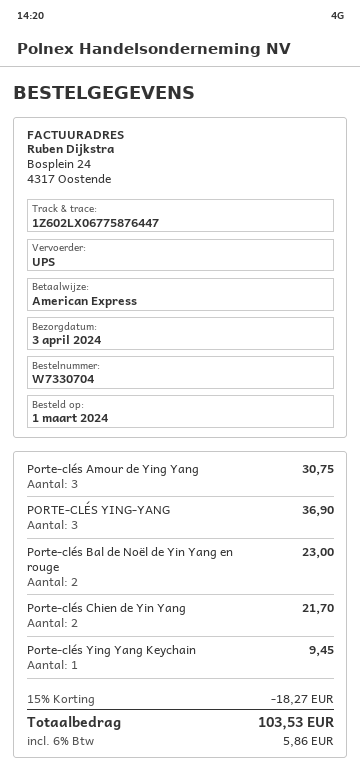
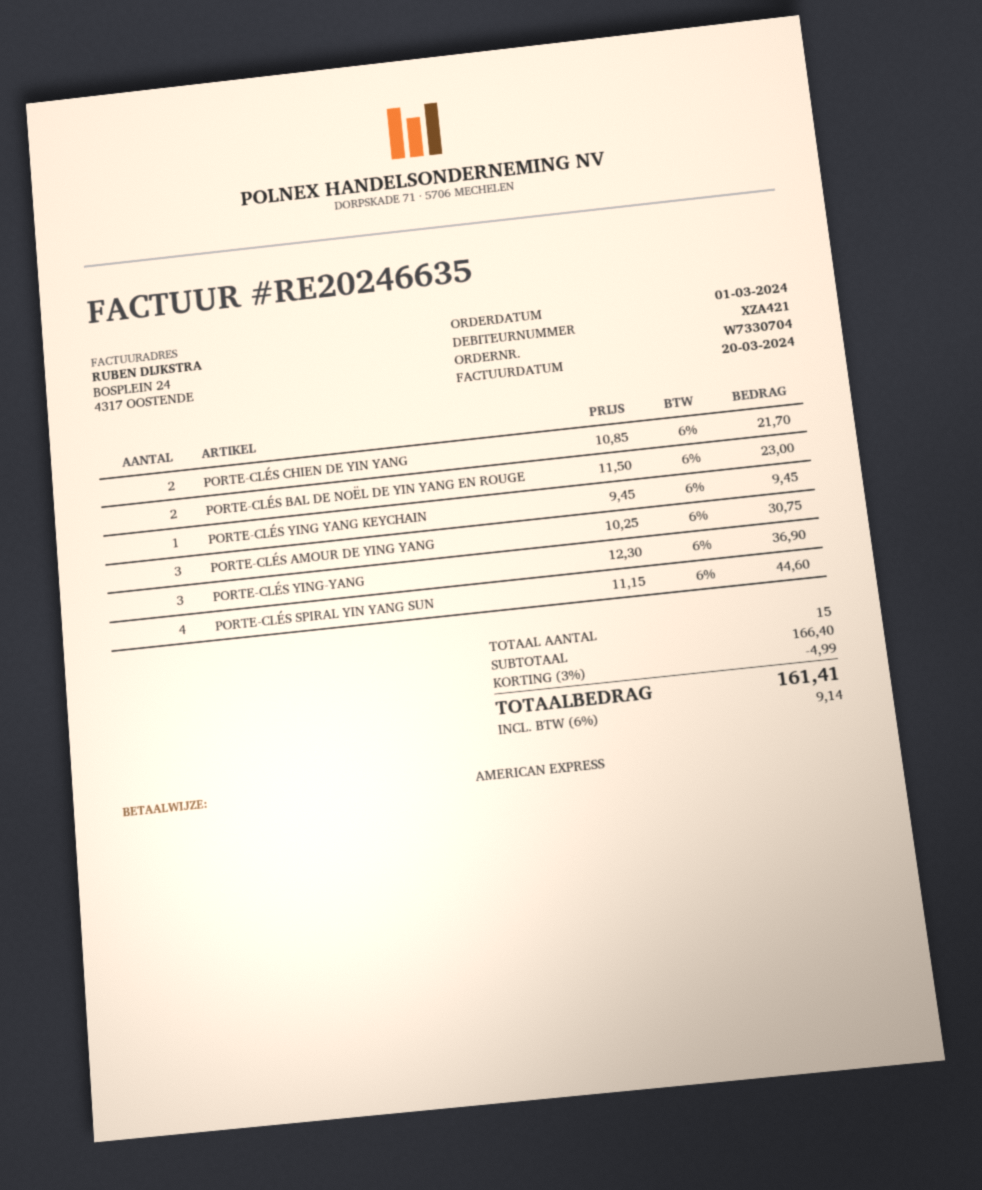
PORTE-CLÉS SPIRAL YIN YANG SUN: none -> 4 for 44.60
discount: 15% = 18.27 -> 3% = 4.99
tax: 6% = 5.86 -> 6% = 9.14
total: 103.53 -> 161.41

